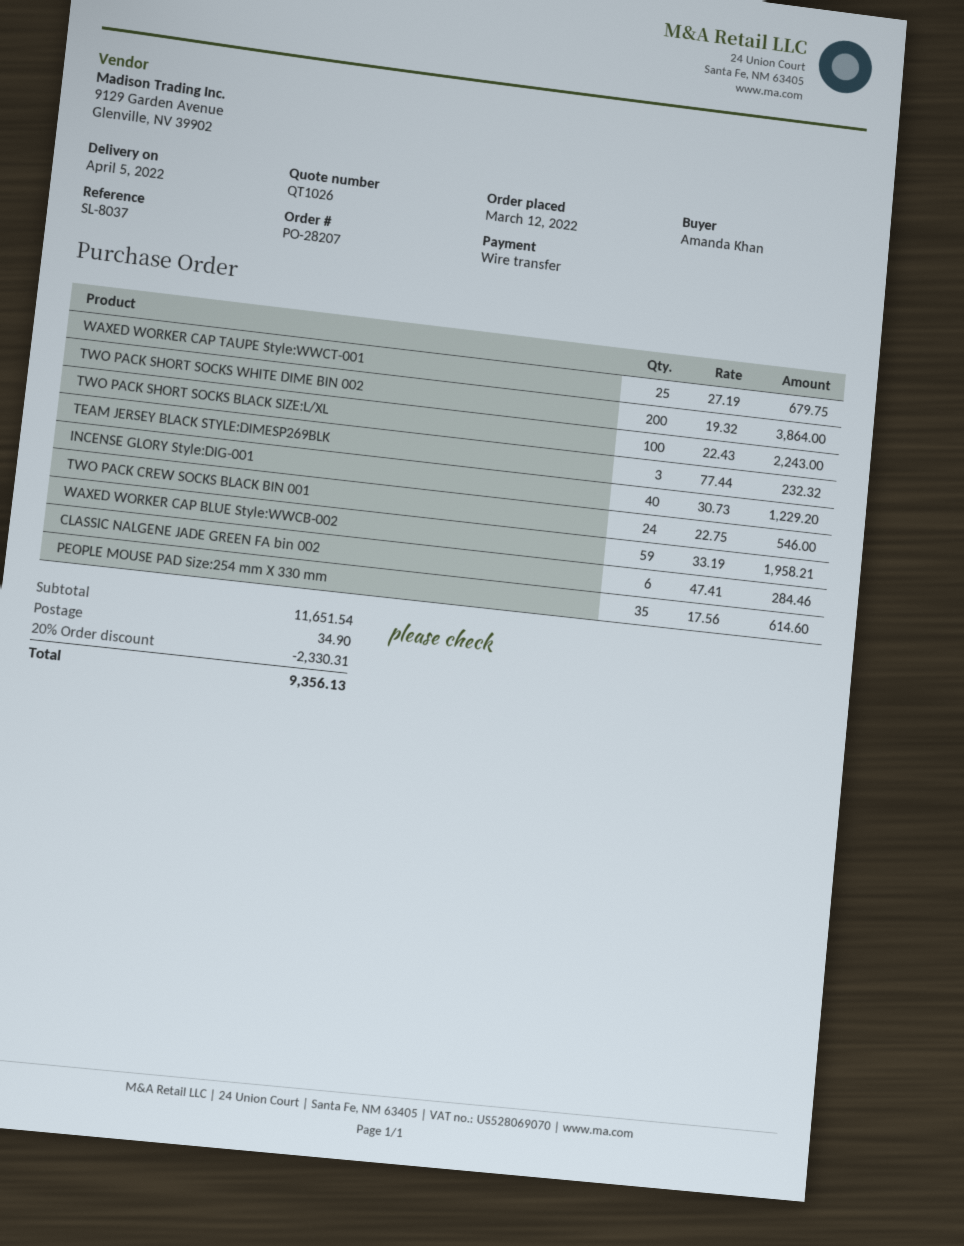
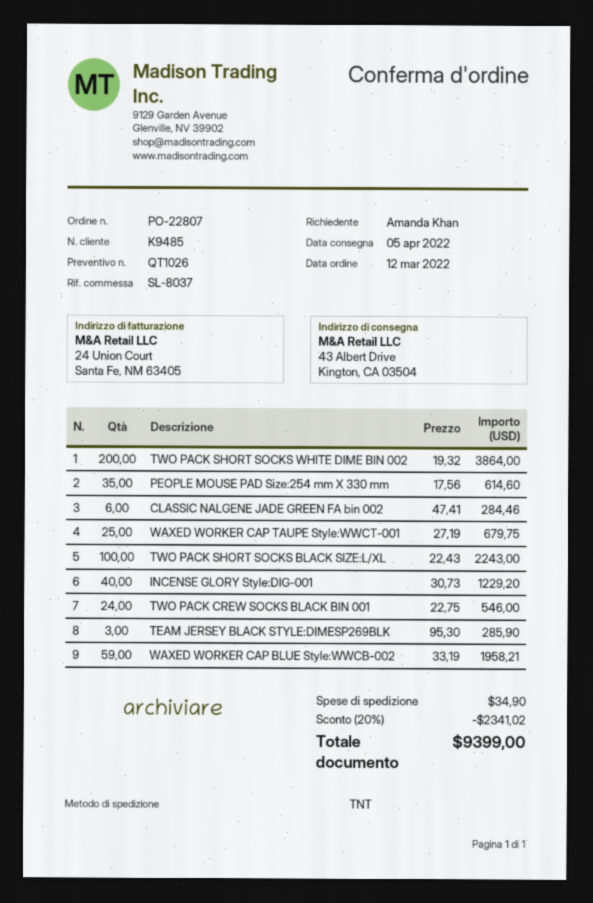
order number: PO-28207 -> PO-22807
TEAM JERSEY BLACK STYLE:DIMESP269BLK: 3 x 77.44 = 232.32 -> 3 x 95.30 = 285.90
discount: 20% = 2330.31 -> 20% = 2341.02
total: 9356.13 -> 9399.00

